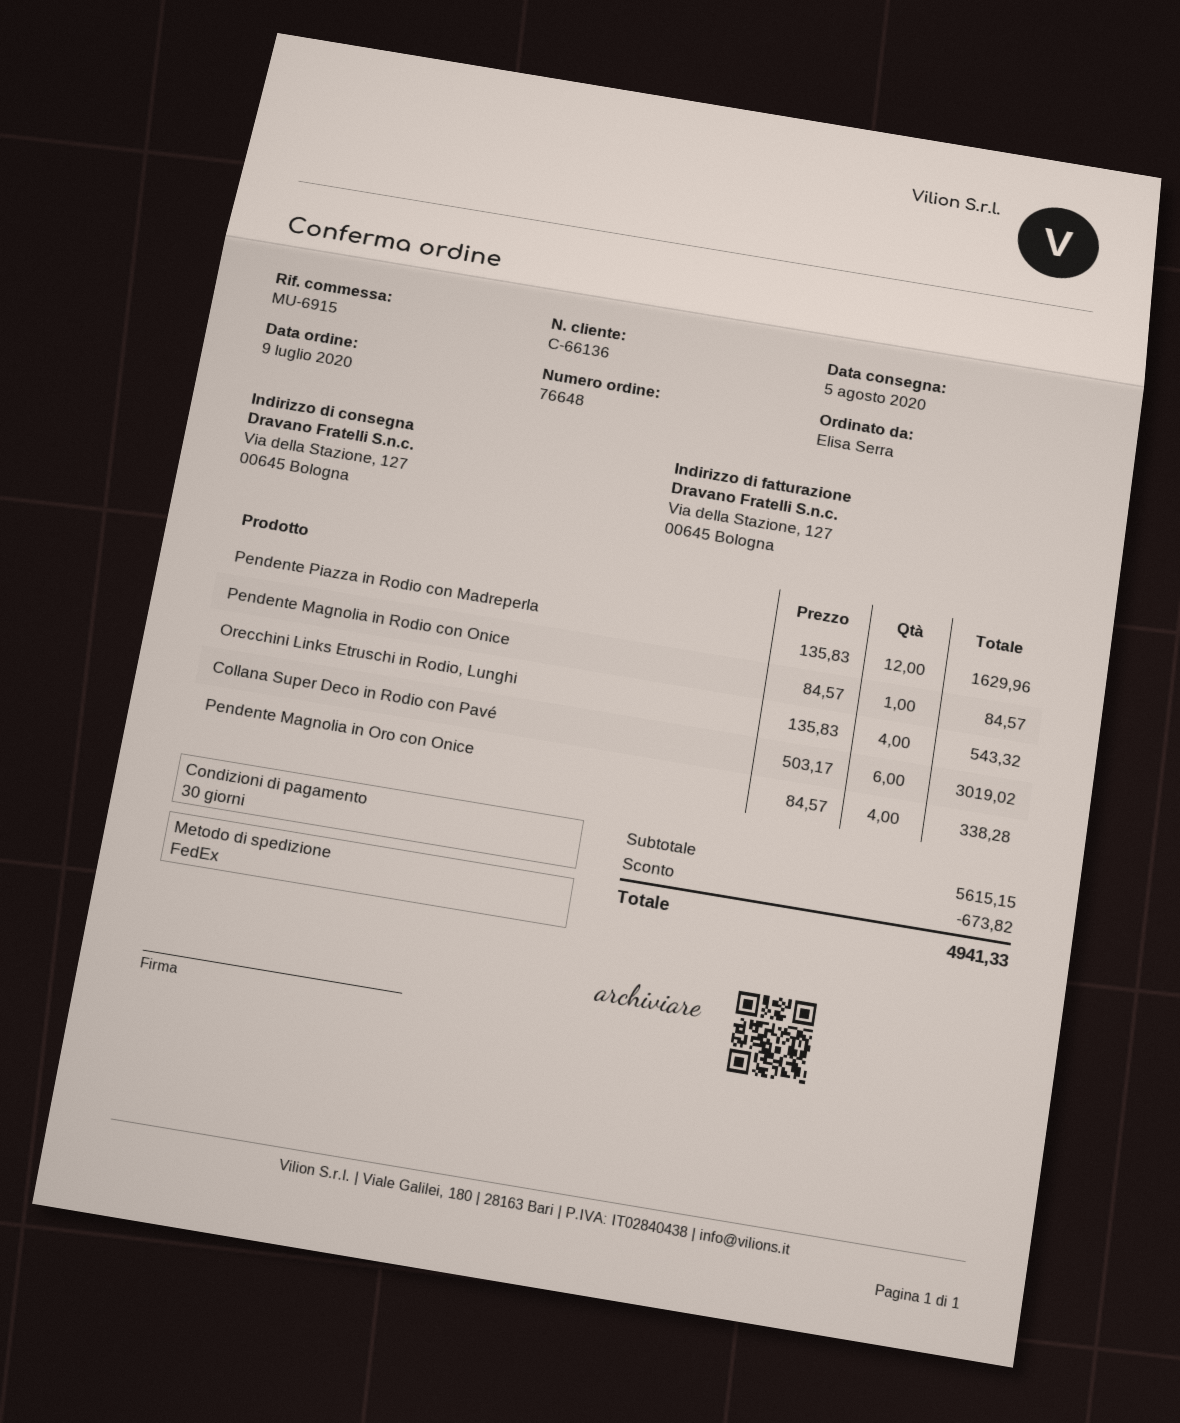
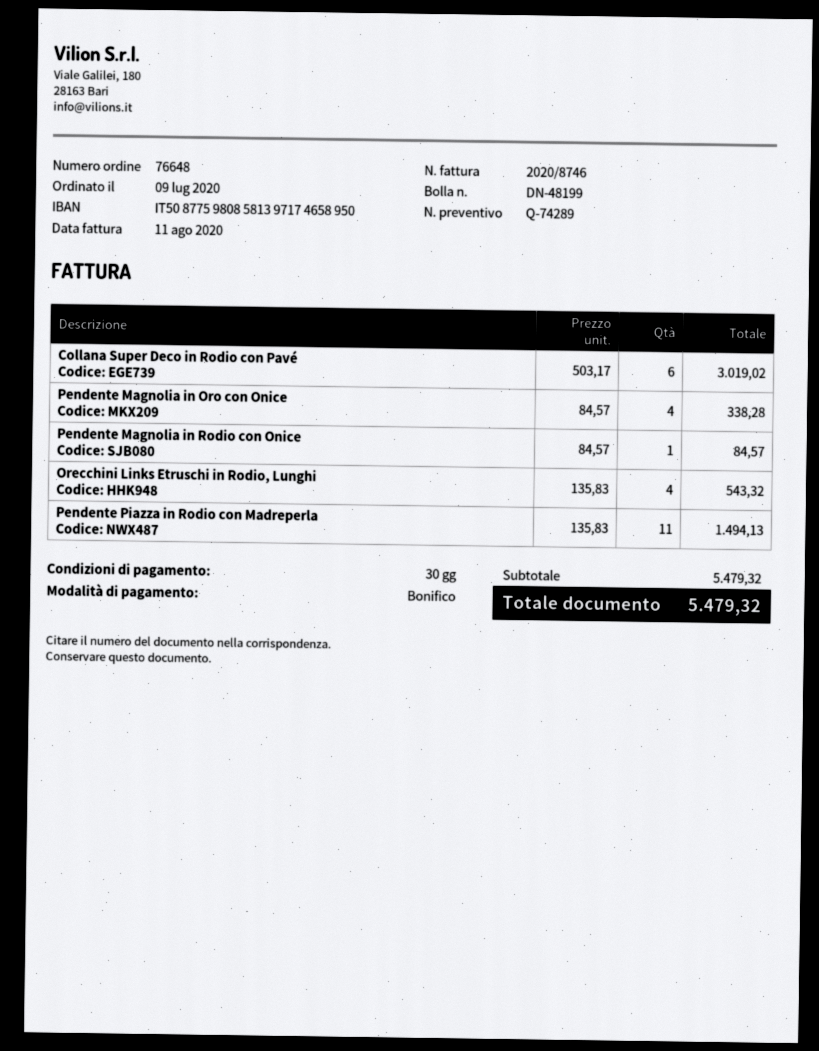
Pendente Piazza in Rodio con Madreperla: 12 x 135.83 = 1629.96 -> 11 x 135.83 = 1494.13
subtotal: 5615.15 -> 5479.32
discount: 673.82 -> none
total: 4941.33 -> 5479.32

